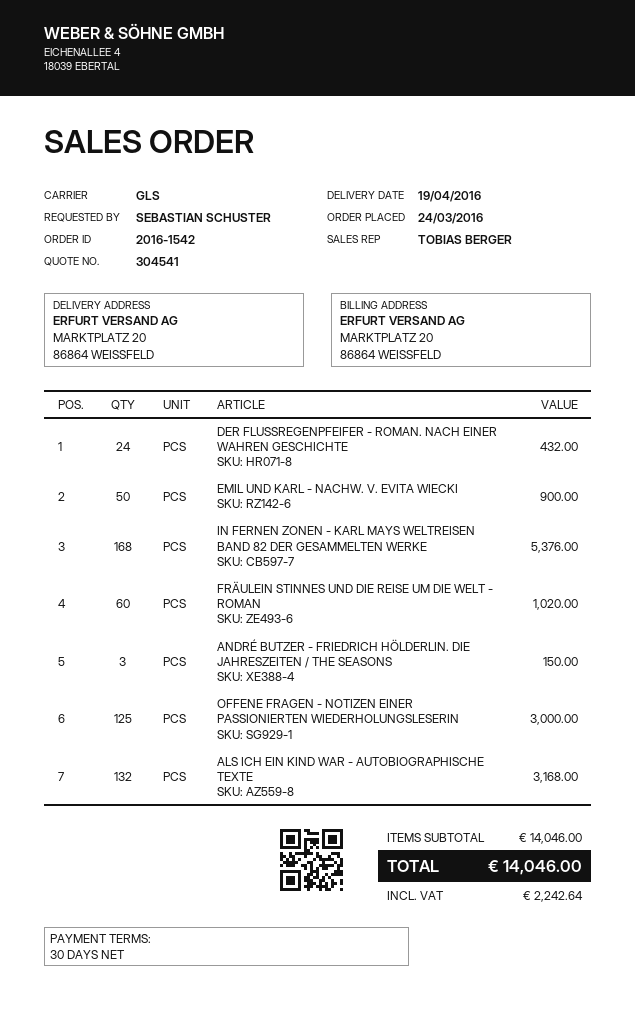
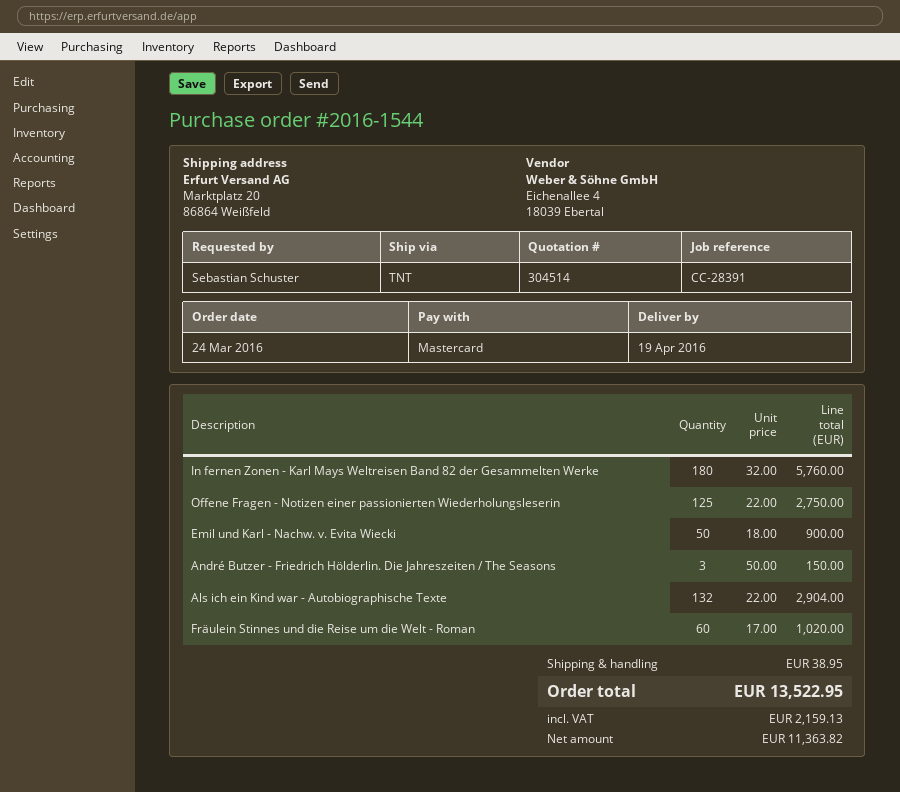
quote number: 304541 -> 304514
order number: 2016-1542 -> 2016-1544
shipping method: GLS -> TNT
DER FLUSSREGENPFEIFER - ROMAN. NACH EINER WAHREN GESCHICHTE: 24 for 432.00 -> none
IN FERNEN ZONEN - KARL MAYS WELTREISEN BAND 82 DER GESAMMELTEN WERKE: 168 for 5376.00 -> 180 for 5760.00
OFFENE FRAGEN - NOTIZEN EINER PASSIONIERTEN WIEDERHOLUNGSLESERIN: 125 for 3000.00 -> 125 for 2750.00
ALS ICH EIN KIND WAR - AUTOBIOGRAPHISCHE TEXTE: 132 for 3168.00 -> 132 for 2904.00
shipping: none -> 38.95
tax: 2242.64 -> 2159.13
total: 14046.00 -> 13522.95

